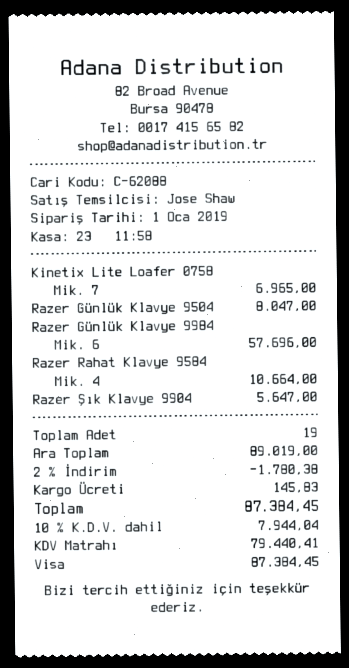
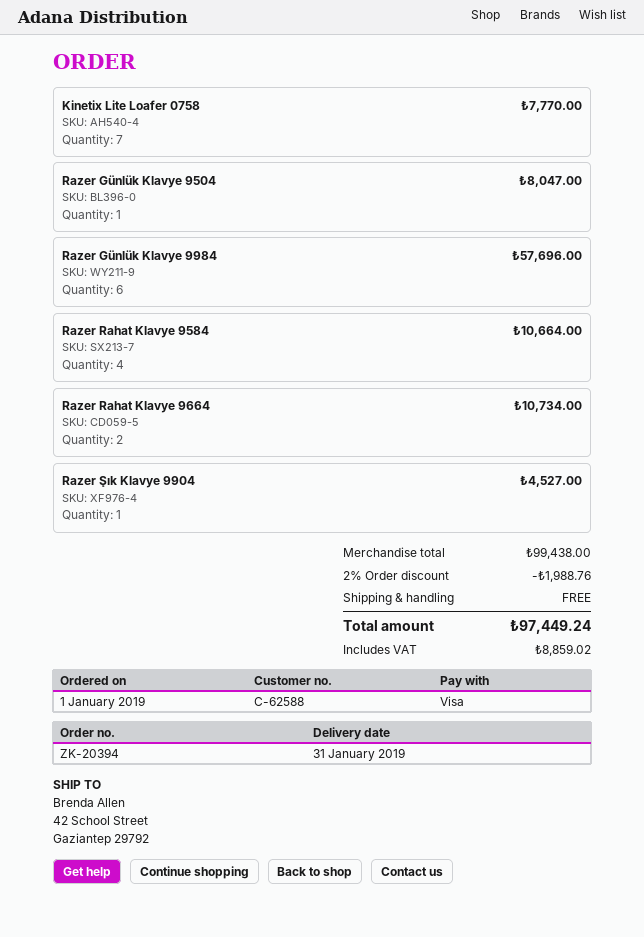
customer number: C-62088 -> C-62588
Kinetix Lite Loafer 0758: 7 for 6965.00 -> 7 for 7770.00
Razer Şık Klavye 9904: 1 for 5647.00 -> 1 for 4527.00
Razer Rahat Klavye 9664: none -> 2 for 10734.00
subtotal: 89019.00 -> 99438.00
discount: 2% = 1780.38 -> 2% = 1988.76
shipping: 145.83 -> 0.00
tax: 7944.04 -> 8859.02
total: 87384.45 -> 97449.24

